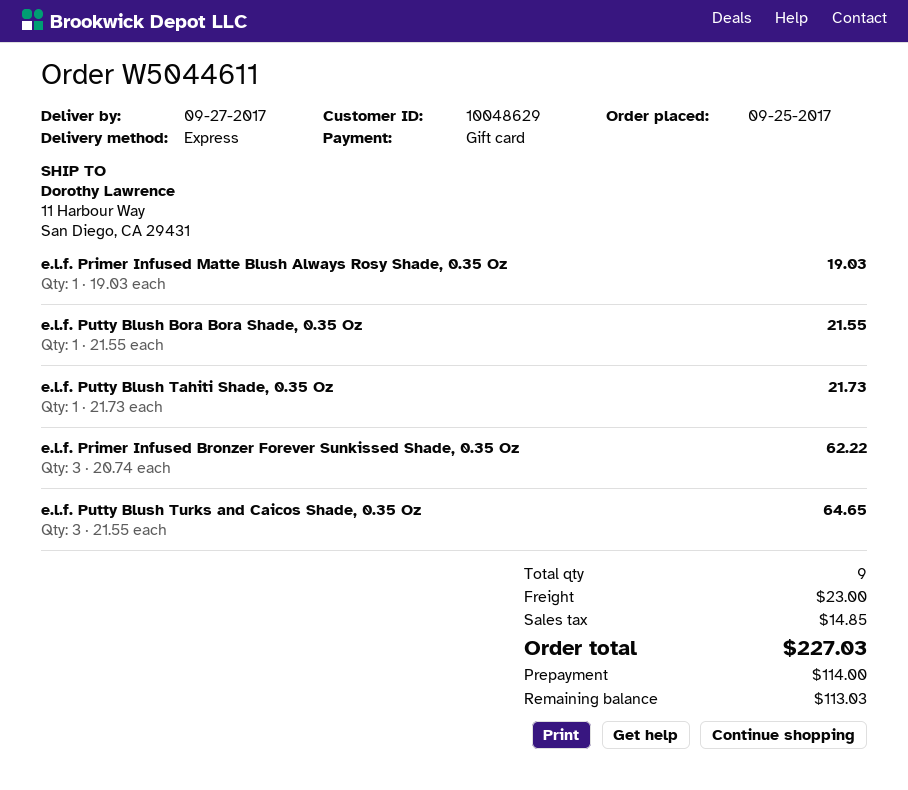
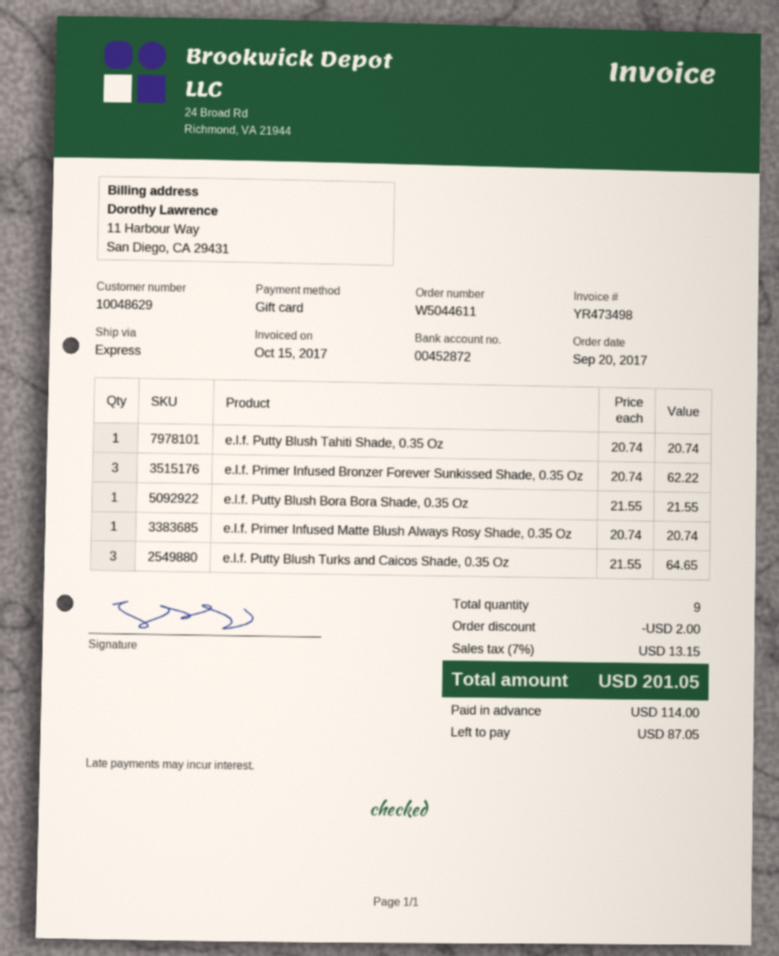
order date: 2017-09-25 -> 2017-09-20
e.l.f. Primer Infused Matte Blush Always Rosy Shade, 0.35 Oz: 1 x 19.03 = 19.03 -> 1 x 20.74 = 20.74
e.l.f. Putty Blush Tahiti Shade, 0.35 Oz: 1 x 21.73 = 21.73 -> 1 x 20.74 = 20.74
discount: none -> 2.00
shipping: 23.00 -> none
tax: 14.85 -> 13.15
total: 227.03 -> 201.05
balance: 113.03 -> 87.05

